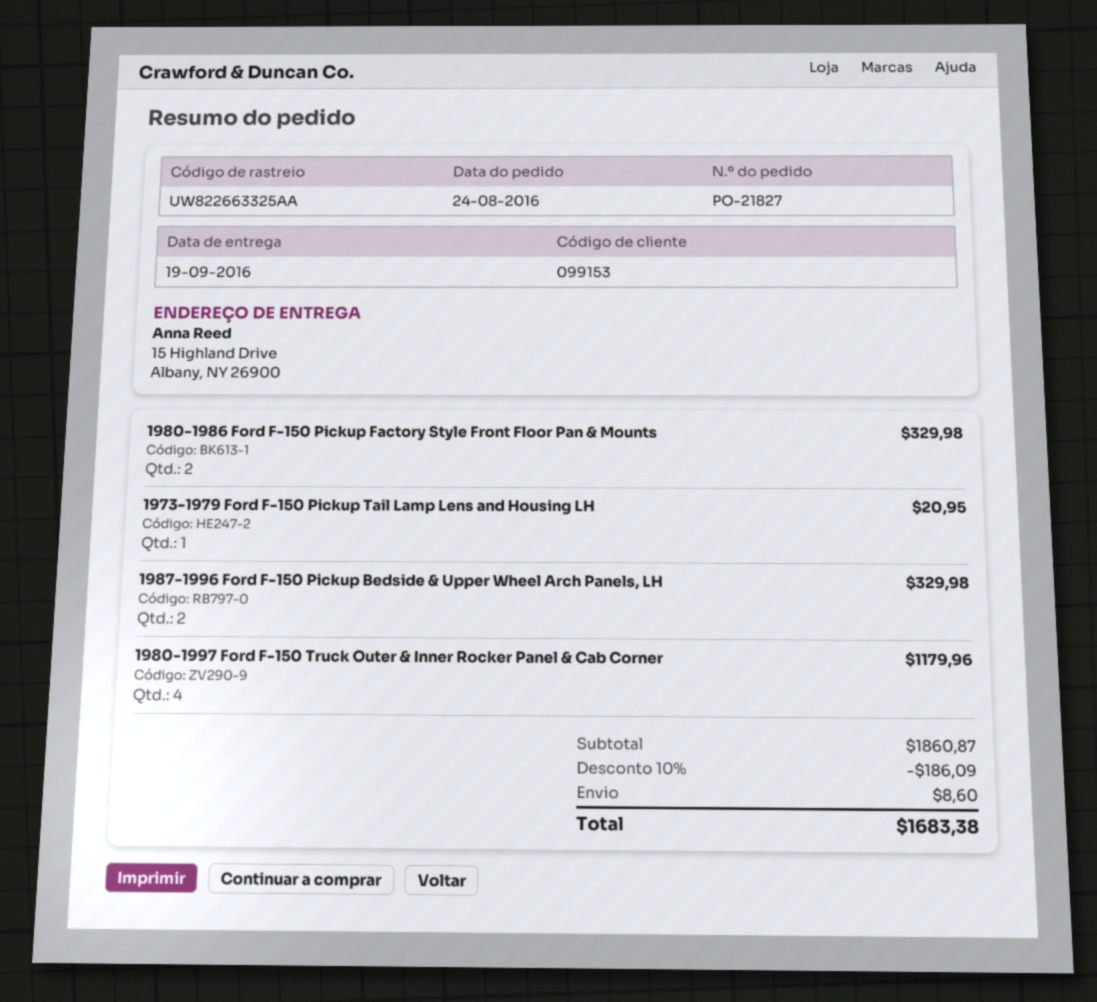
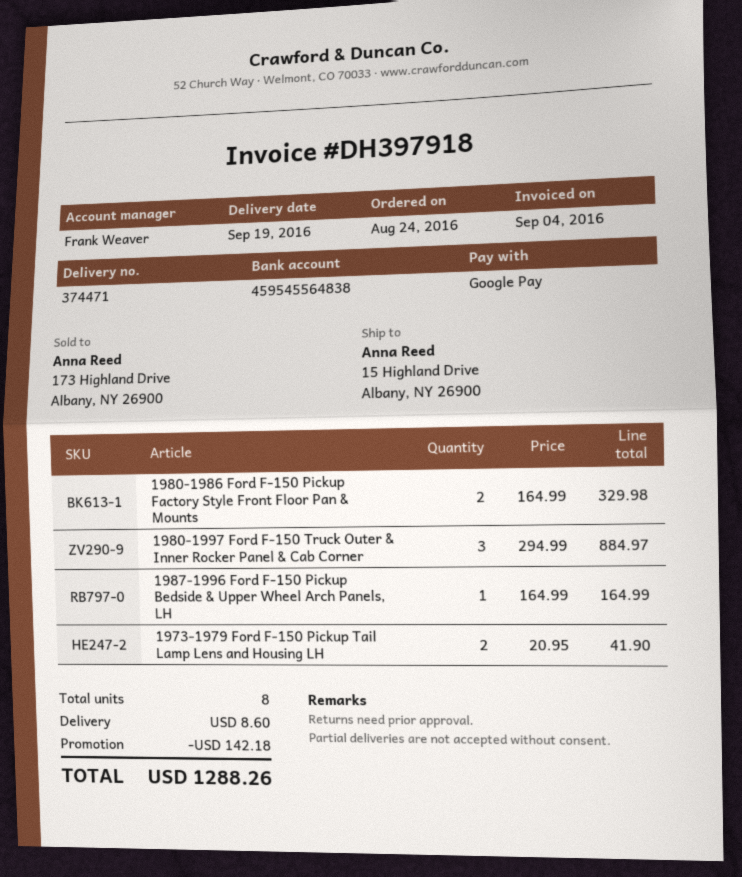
1973-1979 Ford F-150 Pickup Tail Lamp Lens and Housing LH: 1 for 20.95 -> 2 for 41.90
1987-1996 Ford F-150 Pickup Bedside & Upper Wheel Arch Panels, LH: 2 for 329.98 -> 1 for 164.99
1980-1997 Ford F-150 Truck Outer & Inner Rocker Panel & Cab Corner: 4 for 1179.96 -> 3 for 884.97
discount: 186.09 -> 142.18
total: 1683.38 -> 1288.26

